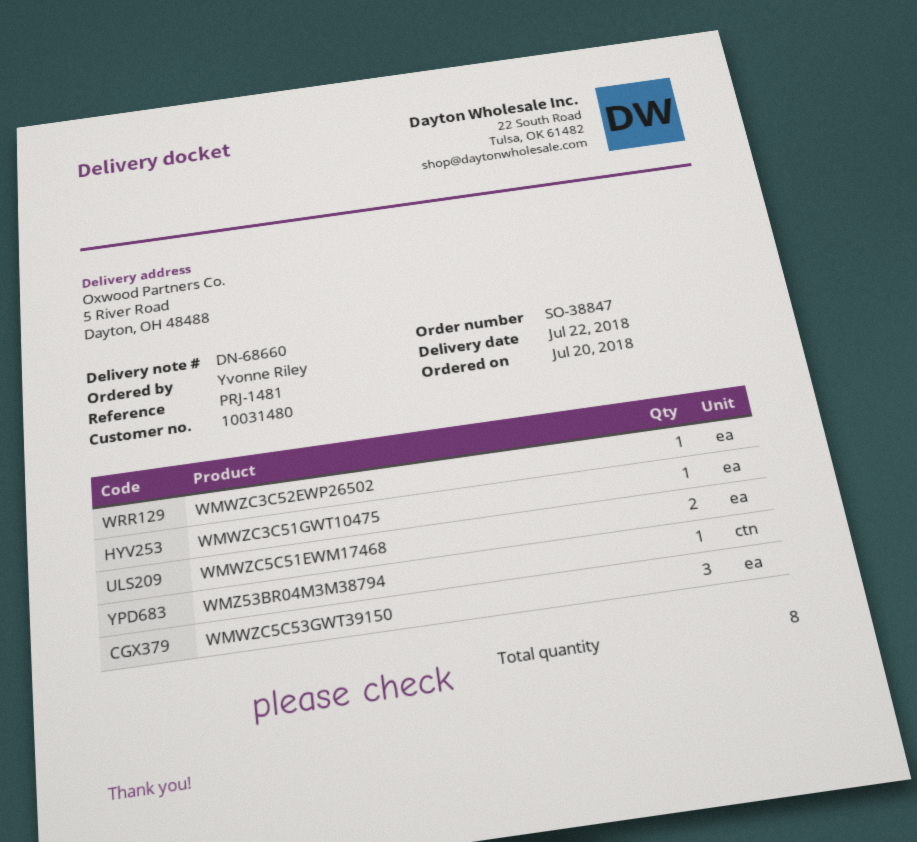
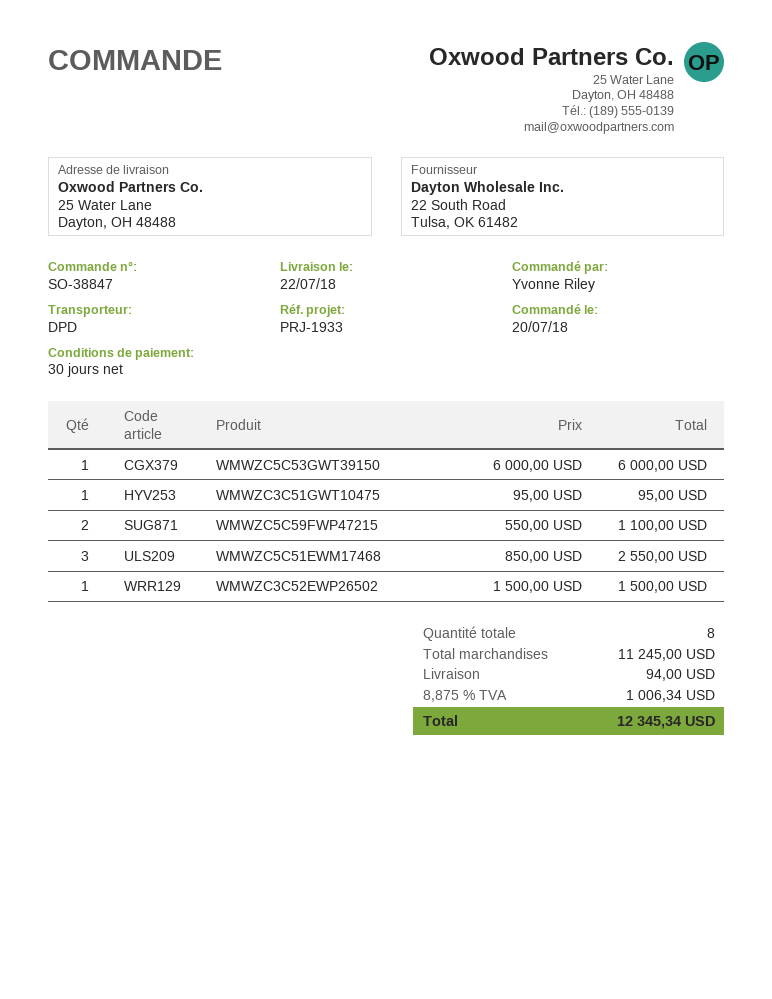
reference: PRJ-1481 -> PRJ-1933
ship to: 5 River Road, Dayton, OH 48488 -> 25 Water Lane, Dayton, OH 48488
WMWZC5C51EWM17468: 2 -> 3
WMZ53BR04M3M38794: 1 -> none
WMWZC5C53GWT39150: 3 -> 1
WMWZC5C59FWP47215: none -> 2

